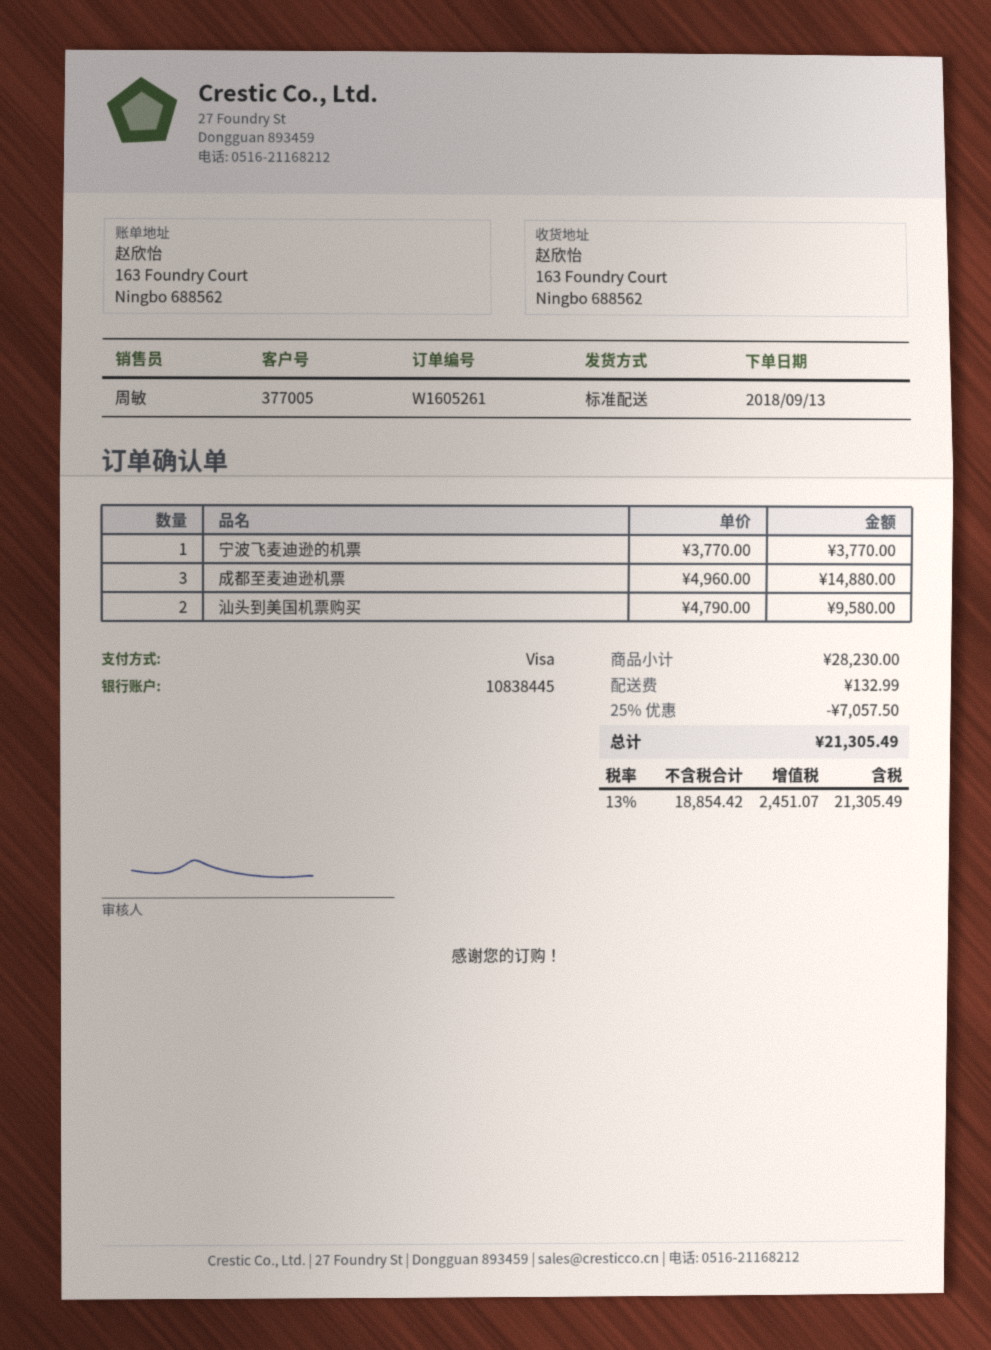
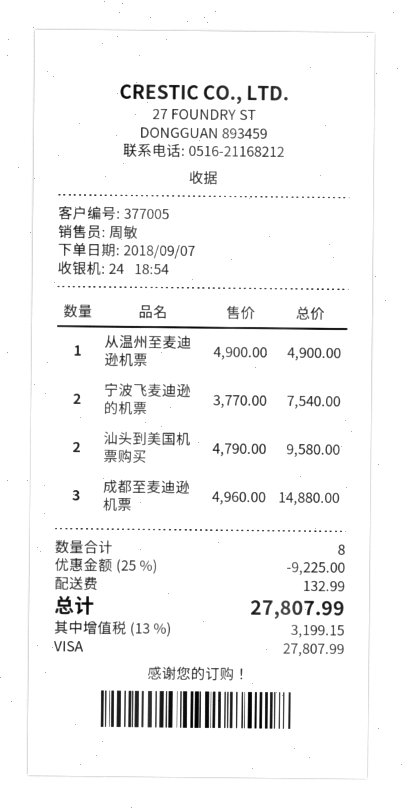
order date: 2018-09-13 -> 2018-09-07
宁波飞麦迪逊的机票: 1 x 3770.00 = 3770.00 -> 2 x 3770.00 = 7540.00
从温州至麦迪逊机票: none -> 1 x 4900.00 = 4900.00
discount: 25% = 7057.50 -> 25% = 9225.00
tax: 13% = 2451.07 -> 13% = 3199.15
total: 21305.49 -> 27807.99

